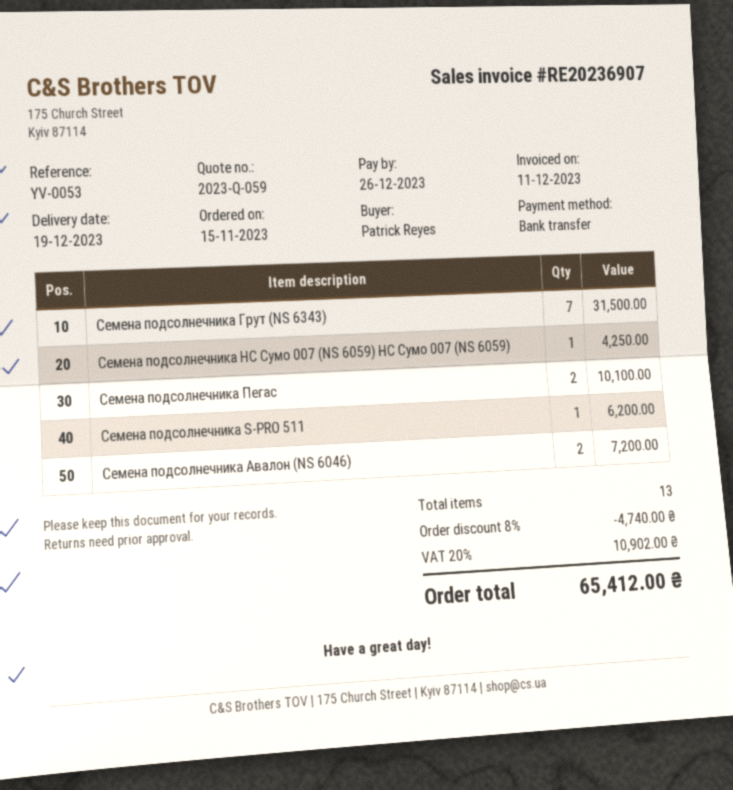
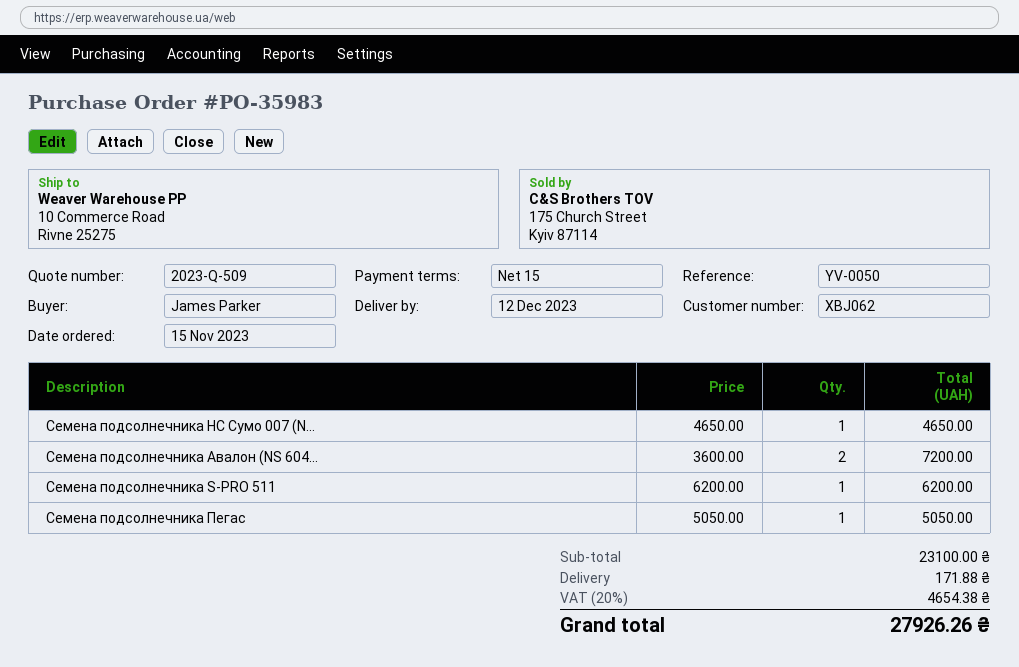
quote number: 2023-Q-059 -> 2023-Q-509
delivery date: 2023-12-19 -> 2023-12-12
reference: YV-0053 -> YV-0050
ordered by: Patrick Reyes -> James Parker
Семена подсолнечника Грут (NS 6343): 7 for 31500.00 -> none
Семена подсолнечника НС Сумо 007 (NS 6059) НС Сумо 007 (NS 6059): 1 for 4250.00 -> 1 for 4650.00
Семена подсолнечника Пегас: 2 for 10100.00 -> 1 for 5050.00
discount: 8% = 4740.00 -> none
shipping: none -> 171.88
tax: 20% = 10902.00 -> 20% = 4654.38
total: 65412.00 -> 27926.26

